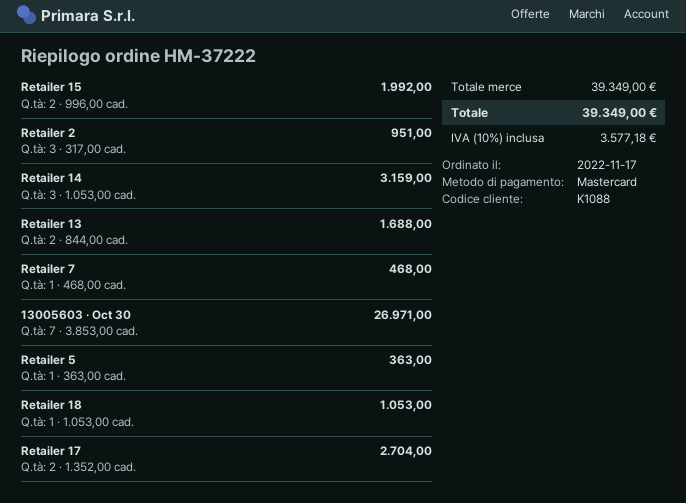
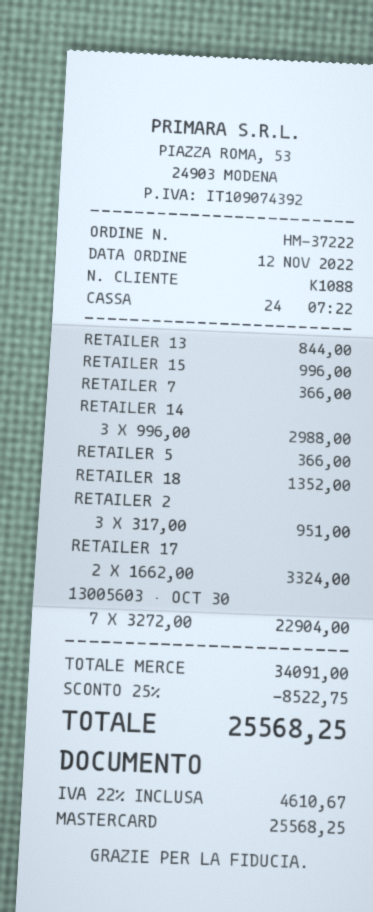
order date: 2022-11-17 -> 2022-11-12
Retailer 15: 2 x 996.00 = 1992.00 -> 1 x 996.00 = 996.00
Retailer 14: 3 x 1053.00 = 3159.00 -> 3 x 996.00 = 2988.00
Retailer 13: 2 x 844.00 = 1688.00 -> 1 x 844.00 = 844.00
Retailer 7: 1 x 468.00 = 468.00 -> 1 x 366.00 = 366.00
13005603 · Oct 30: 7 x 3853.00 = 26971.00 -> 7 x 3272.00 = 22904.00
Retailer 5: 1 x 363.00 = 363.00 -> 1 x 366.00 = 366.00
Retailer 18: 1 x 1053.00 = 1053.00 -> 1 x 1352.00 = 1352.00
Retailer 17: 2 x 1352.00 = 2704.00 -> 2 x 1662.00 = 3324.00
subtotal: 39349.00 -> 34091.00
discount: none -> 25% = 8522.75
tax: 10% = 3577.18 -> 22% = 4610.67
total: 39349.00 -> 25568.25

